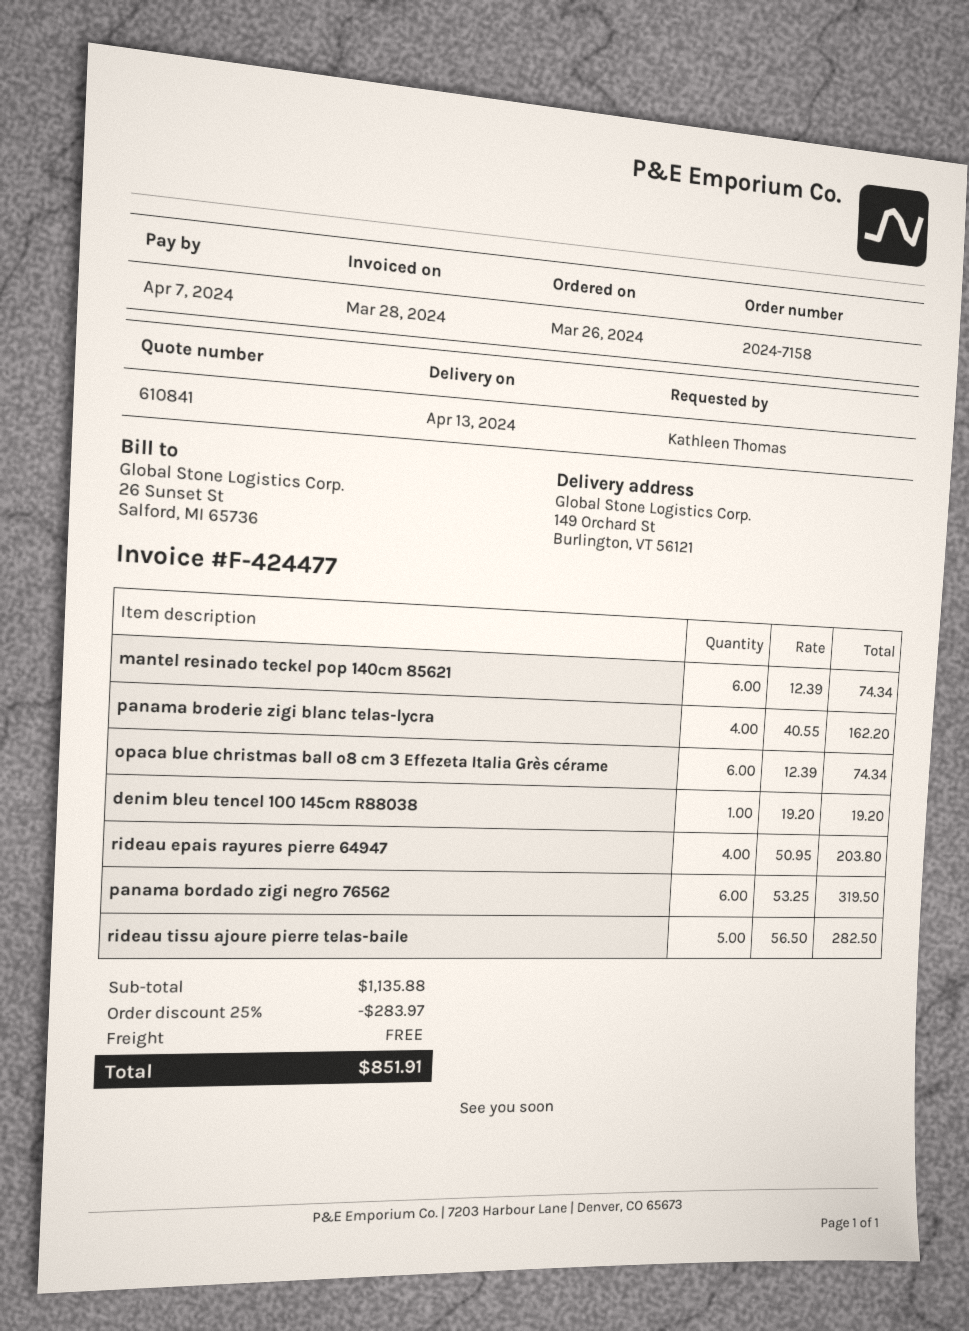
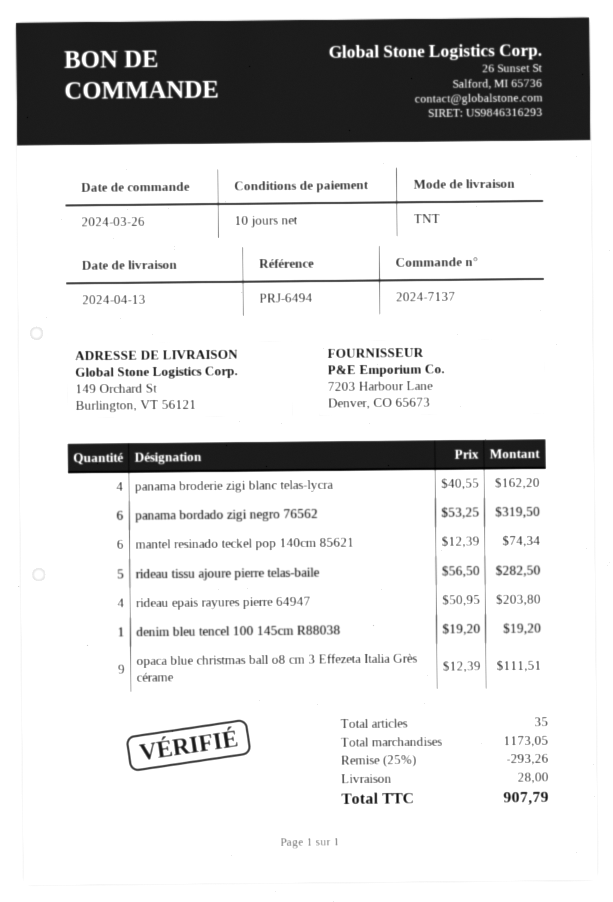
order number: 2024-7158 -> 2024-7137
opaca blue christmas ball o8 cm 3 Effezeta Italia Grès cérame: 6 x 12.39 = 74.34 -> 9 x 12.39 = 111.51
subtotal: 1135.88 -> 1173.05
discount: 25% = 283.97 -> 25% = 293.26
shipping: 0.00 -> 28.00
total: 851.91 -> 907.79

